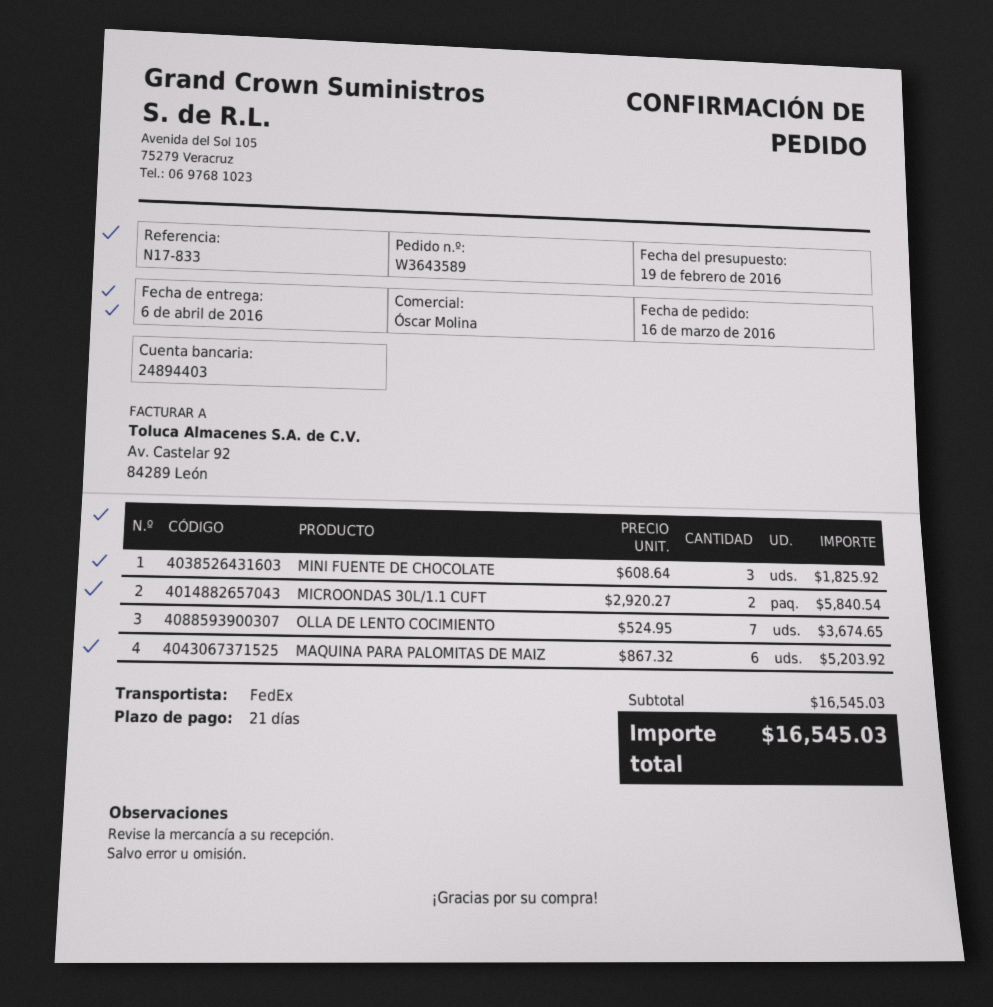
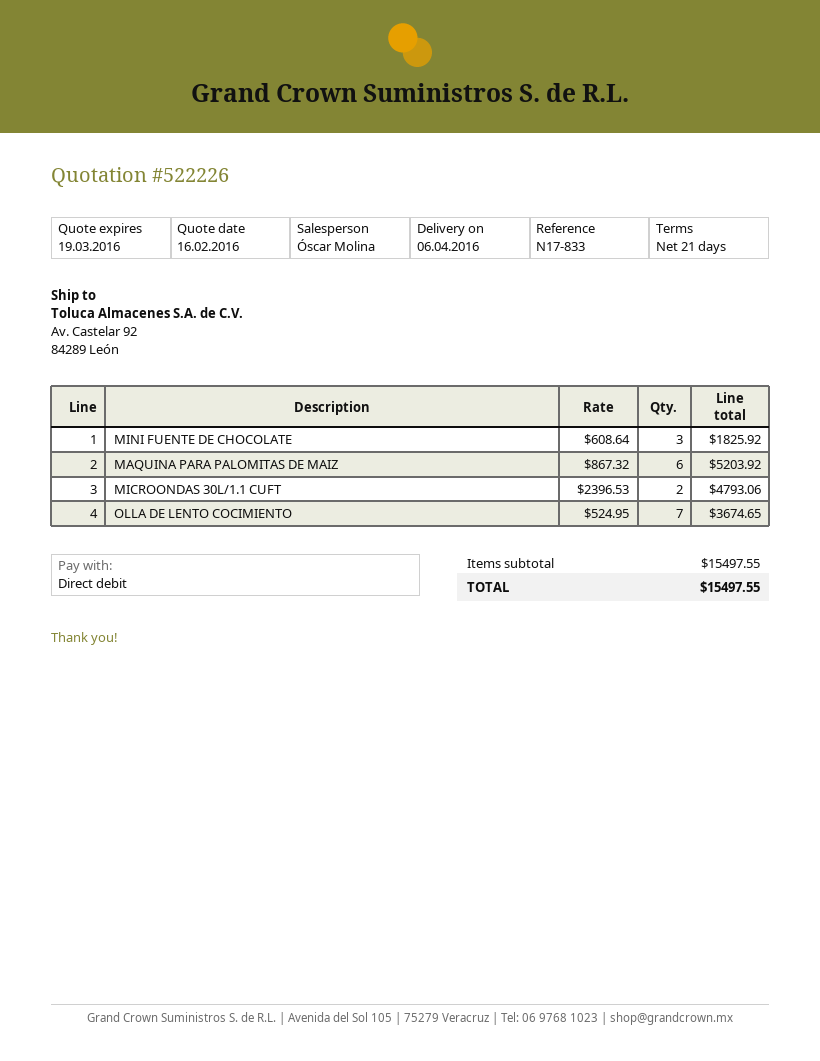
quote date: 2016-02-19 -> 2016-02-16
MICROONDAS 30L/1.1 CUFT: 2 x 2920.27 = 5840.54 -> 2 x 2396.53 = 4793.06
subtotal: 16545.03 -> 15497.55
total: 16545.03 -> 15497.55

